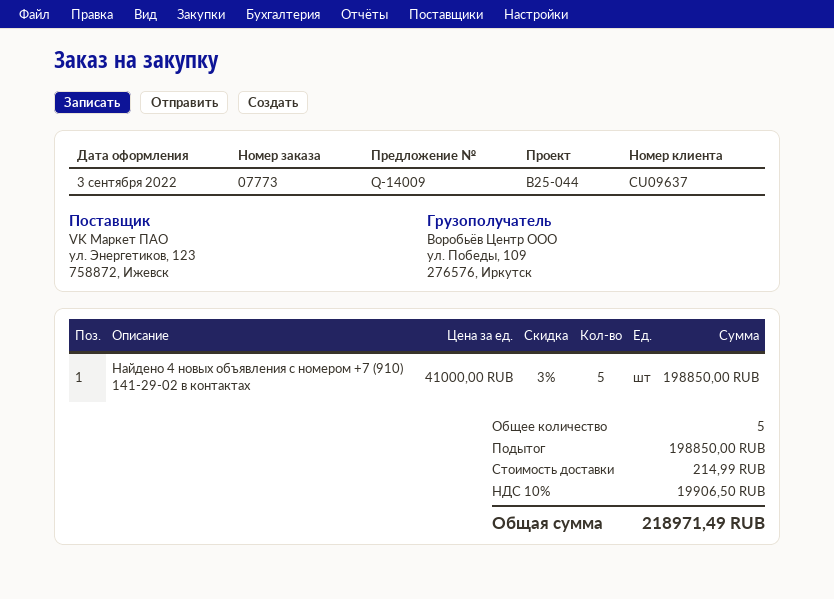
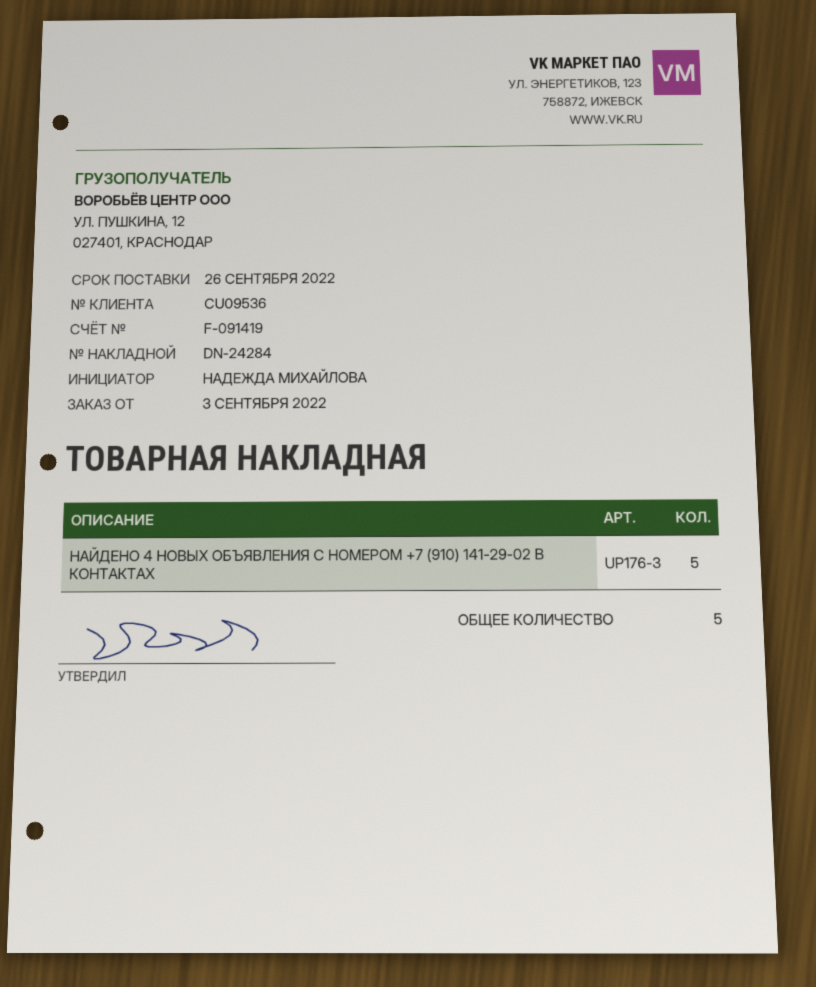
customer number: CU09637 -> CU09536
ship to: ул. Победы, 109, 276576, Иркутск -> УЛ. ПУШКИНА, 12, 027401, КРАСНОДАР

